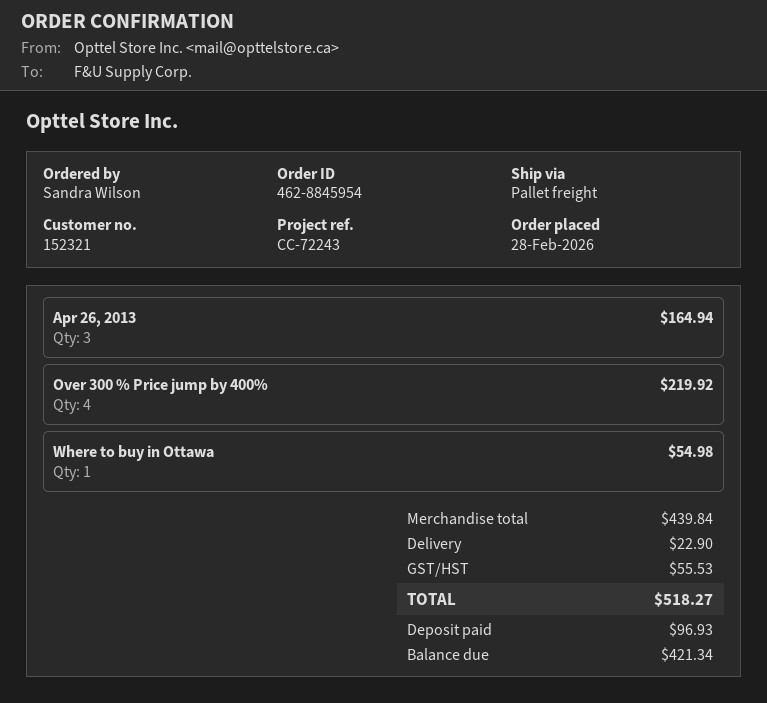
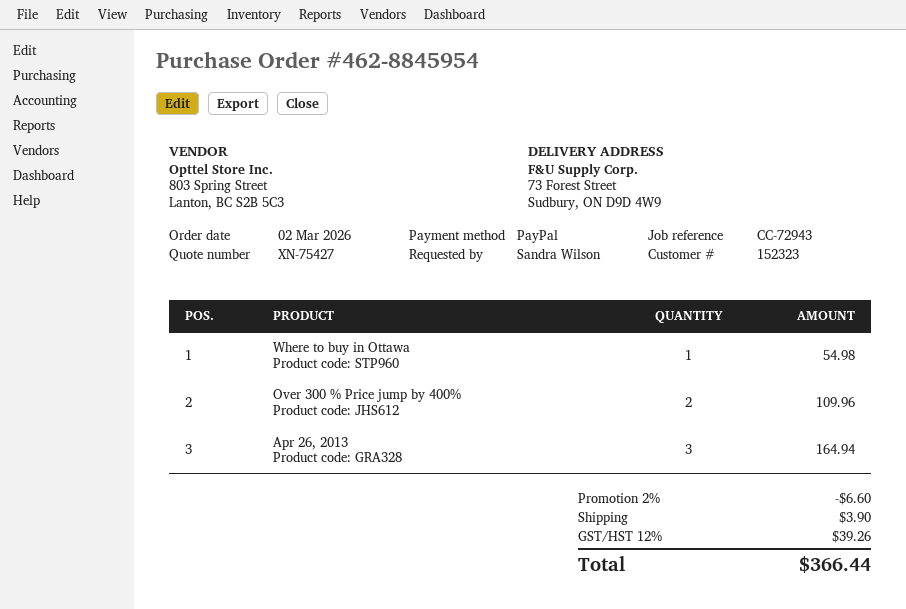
order date: 2026-02-28 -> 2026-03-02
customer number: 152321 -> 152323
reference: CC-72243 -> CC-72943
Over 300 % Price jump by 400%: 4 for 219.92 -> 2 for 109.96
discount: none -> 2% = 6.60
shipping: 22.90 -> 3.90
tax: 55.53 -> 39.26
total: 518.27 -> 366.44

